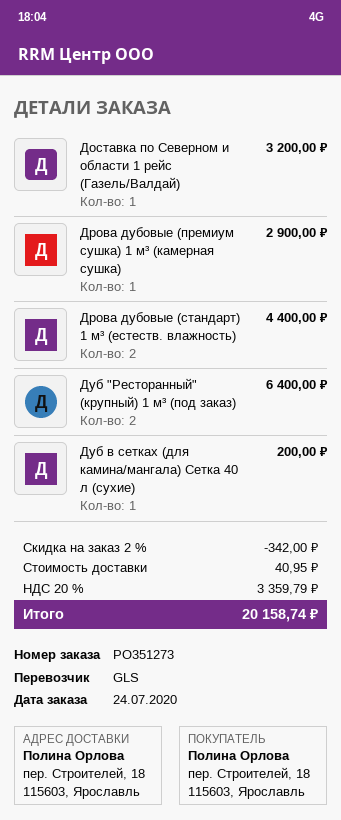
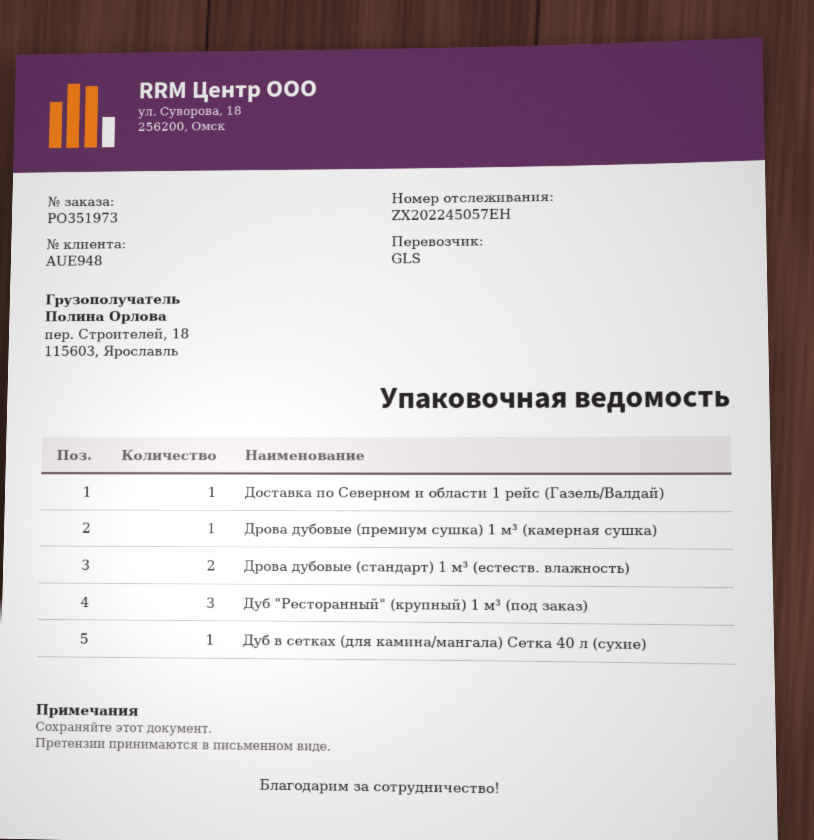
order number: PO351273 -> PO351973
Дуб "Ресторанный" (крупный) 1 м³ (под заказ): 2 -> 3

